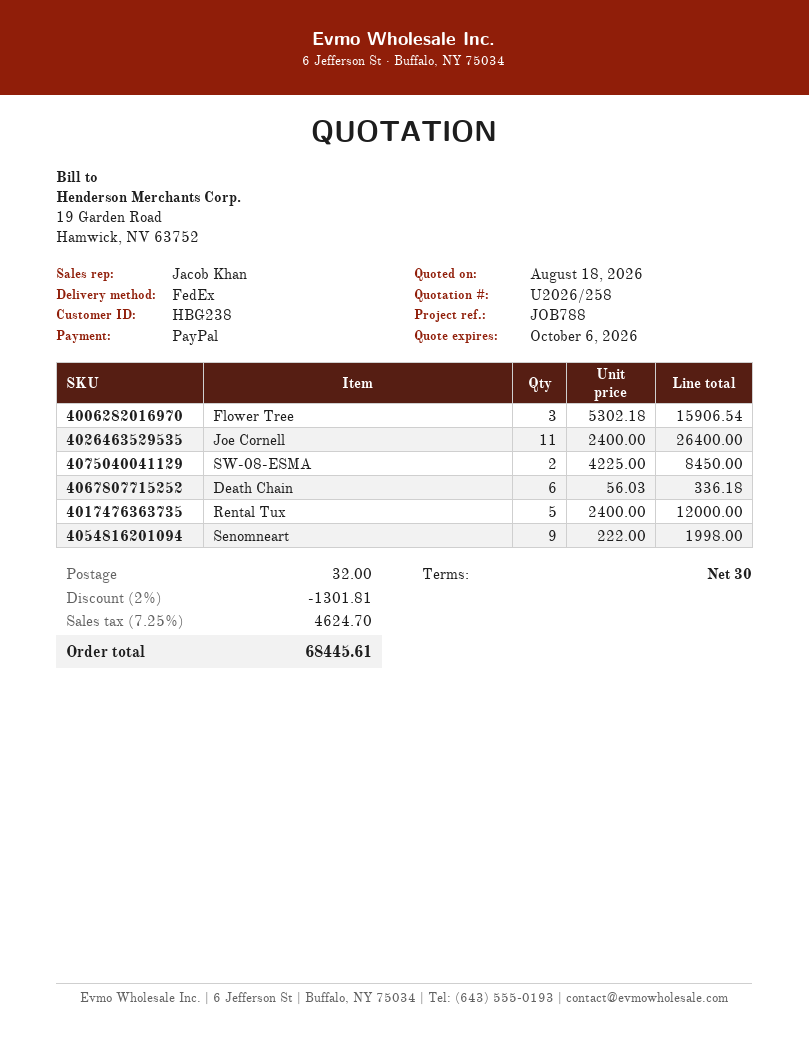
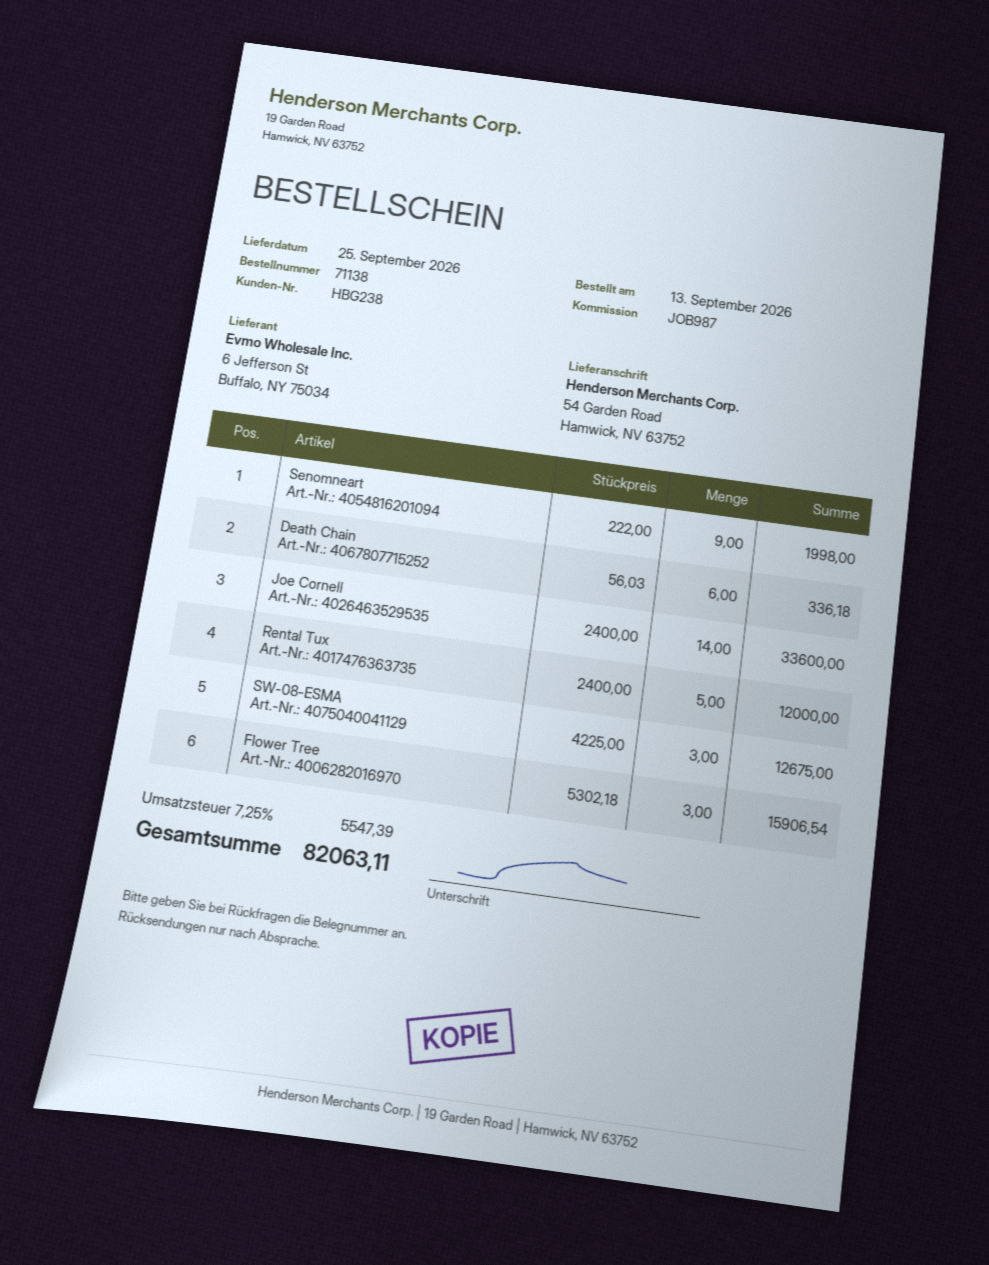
reference: JOB788 -> JOB987
Joe Cornell: 11 x 2400.00 = 26400.00 -> 14 x 2400.00 = 33600.00
SW-08-ESMA: 2 x 4225.00 = 8450.00 -> 3 x 4225.00 = 12675.00
discount: 2% = 1301.81 -> none
shipping: 32.00 -> none
tax: 7.25% = 4624.70 -> 7.25% = 5547.39
total: 68445.61 -> 82063.11

